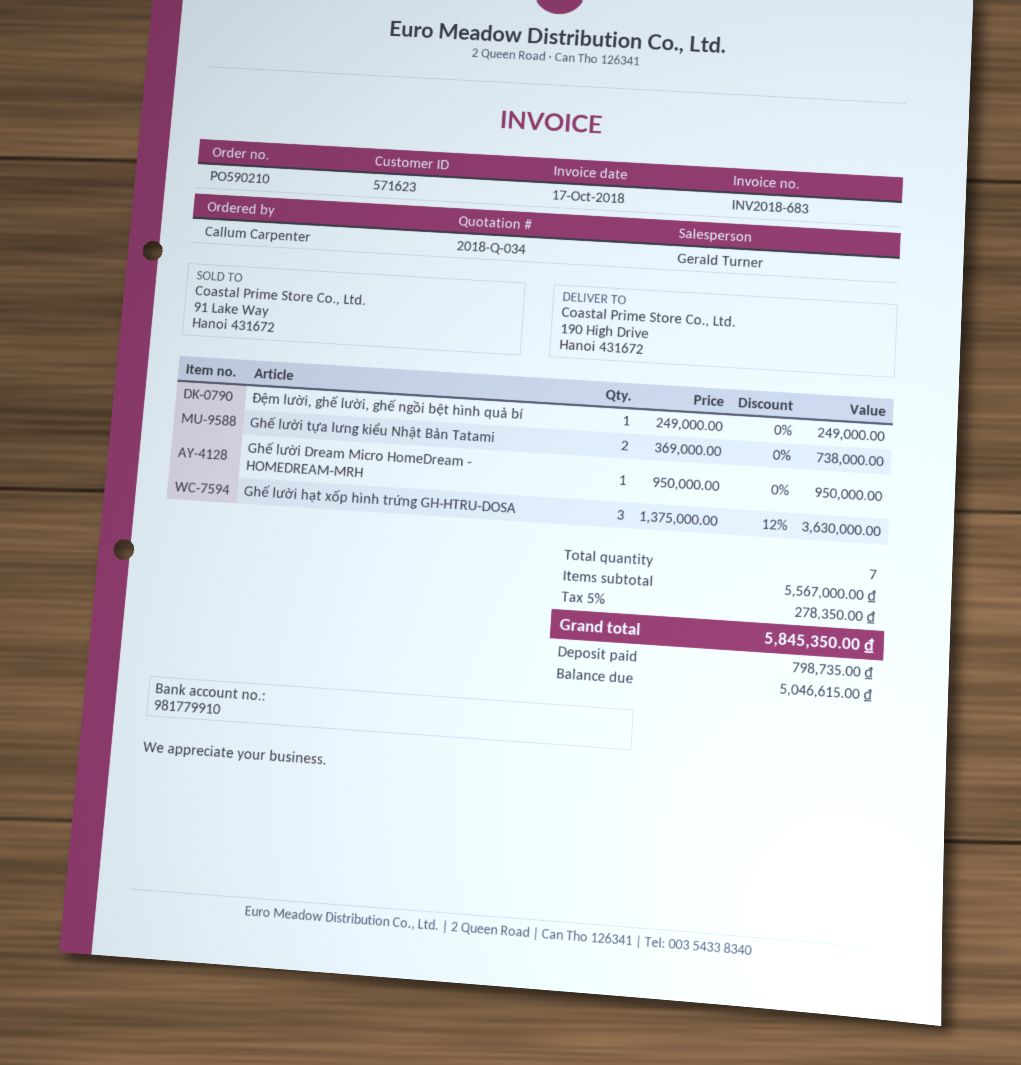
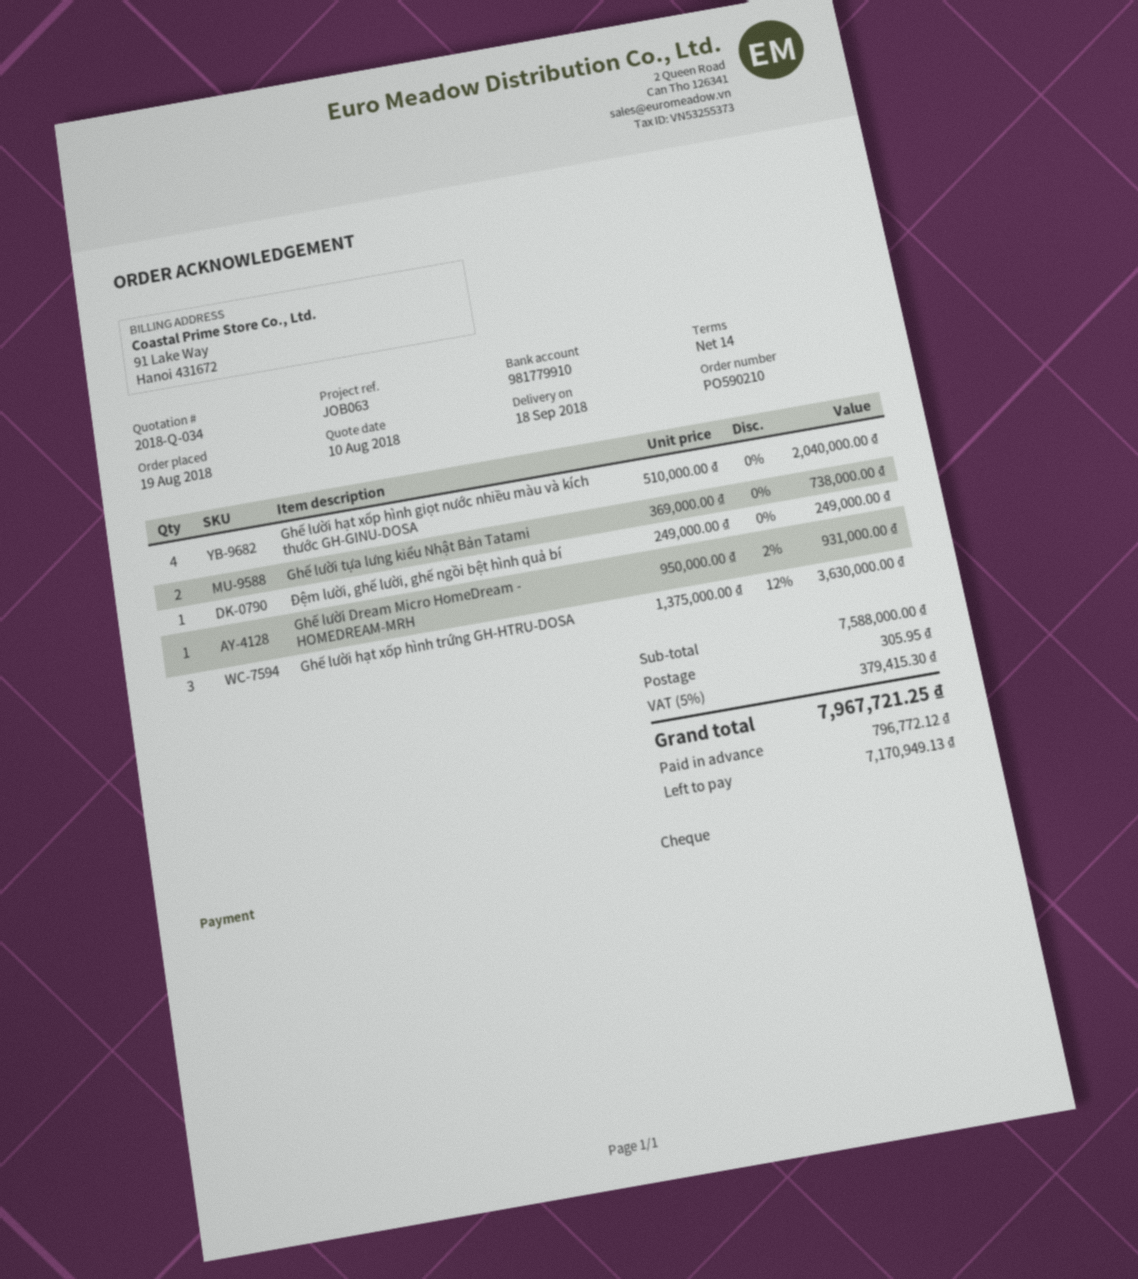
Ghế lười Dream Micro HomeDream - HOMEDREAM-MRH: 1 x 950000.00 = 950000.00 -> 1 x 950000.00 - 2% = 931000.00
Ghế lười hạt xốp hình giọt nước nhiều màu và kích thước GH-GINU-DOSA: none -> 4 x 510000.00 = 2040000.00
subtotal: 5567000.00 -> 7588000.00
shipping: none -> 305.95
tax: 5% = 278350.00 -> 5% = 379415.30
total: 5845350.00 -> 7967721.25
deposit: 798735.00 -> 796772.12
balance: 5046615.00 -> 7170949.13

